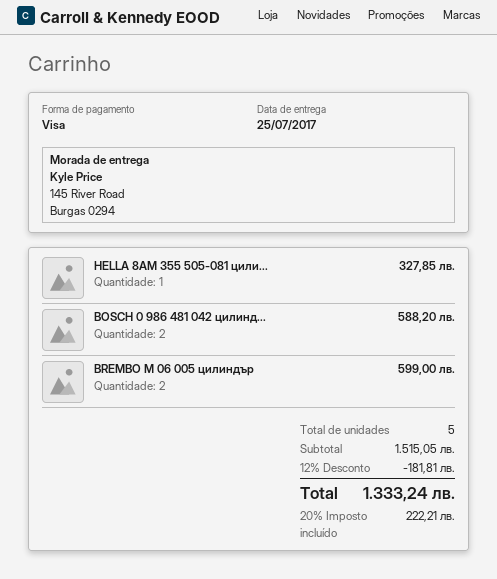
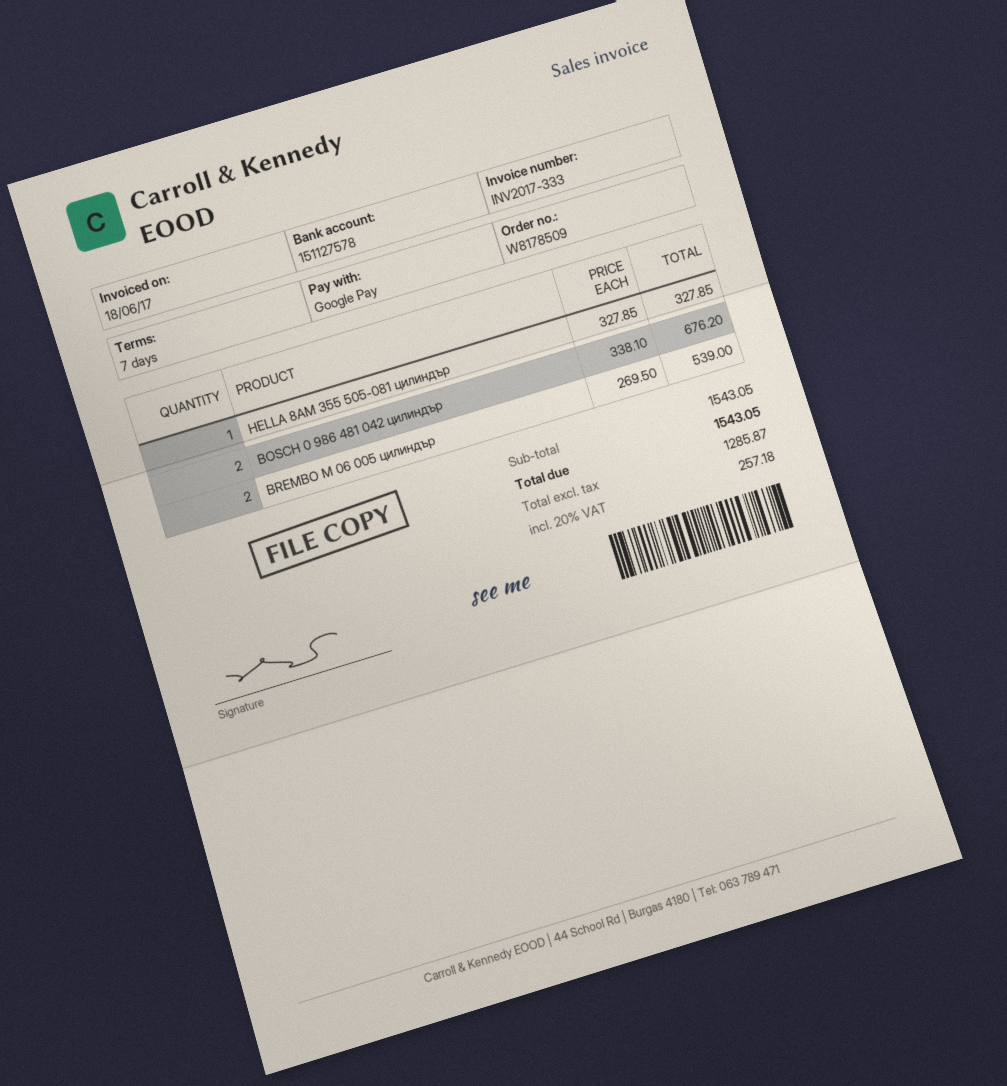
payment method: Visa -> Google Pay
BOSCH 0 986 481 042 цилинд...: 2 for 588.20 -> 2 for 676.20
BREMBO M 06 005 цилиндър: 2 for 599.00 -> 2 for 539.00
subtotal: 1515.05 -> 1543.05
discount: 12% = 181.81 -> none
tax: 20% = 222.21 -> 20% = 257.18
total: 1333.24 -> 1543.05

